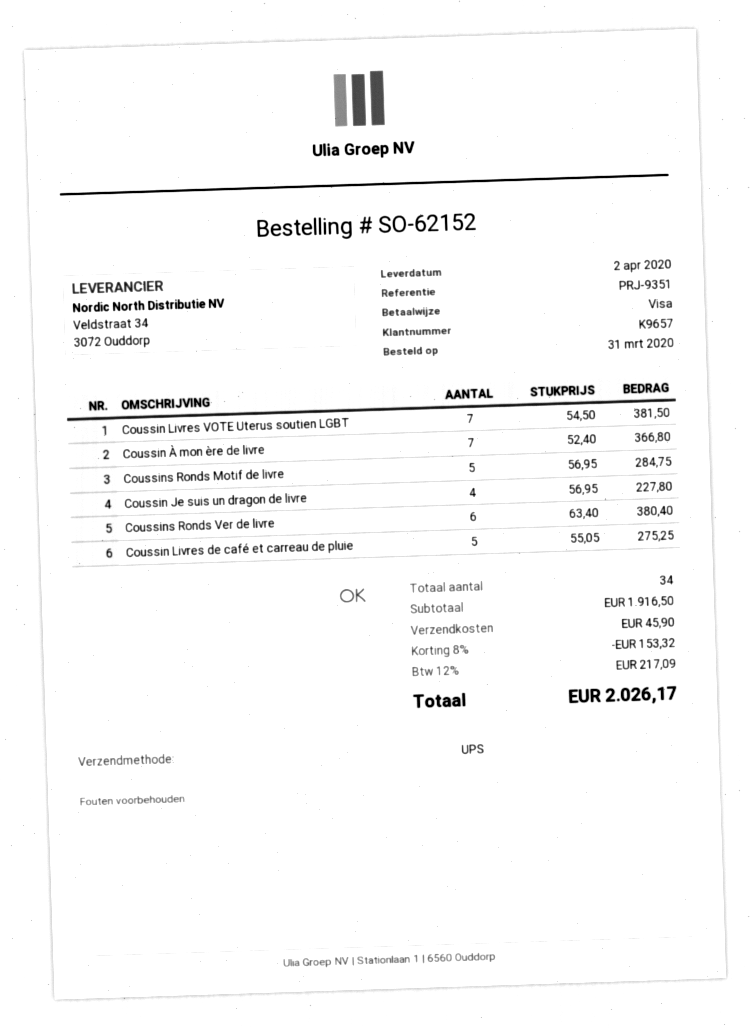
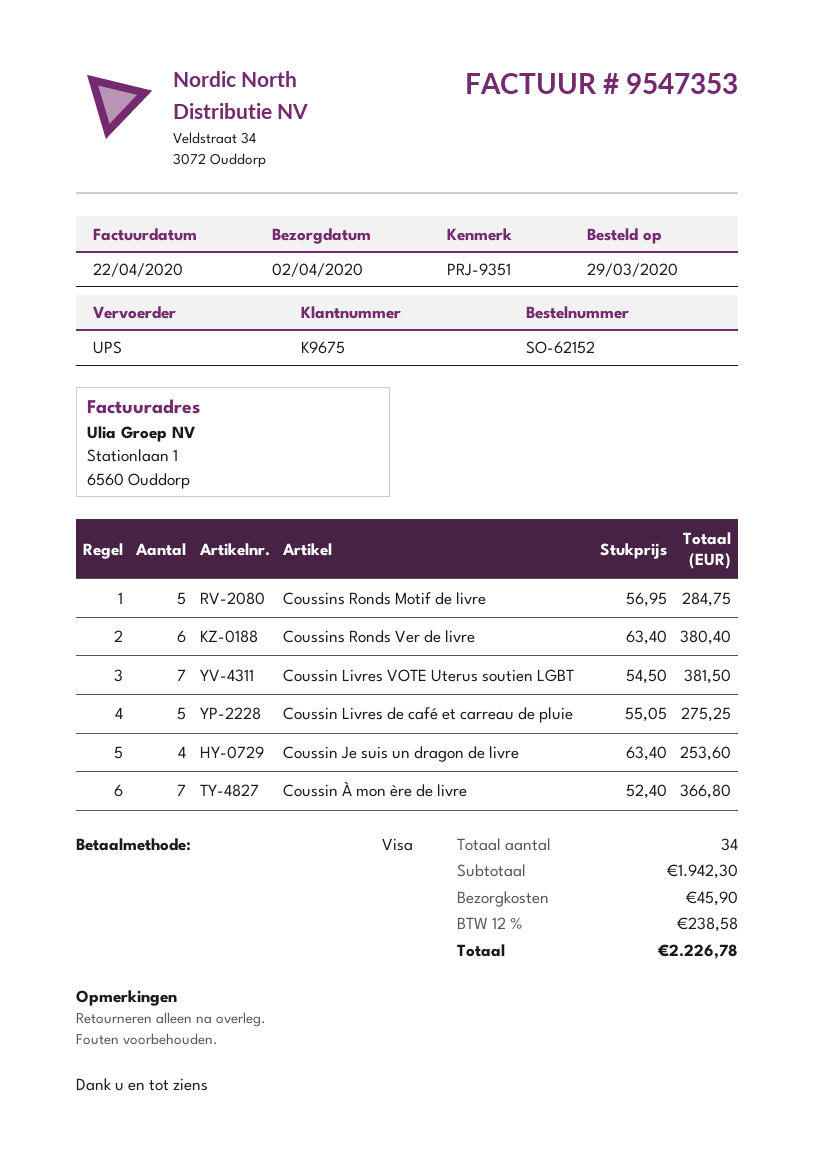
order date: 2020-03-31 -> 2020-03-29
customer number: K9657 -> K9675
Coussin Je suis un dragon de livre: 4 x 56.95 = 227.80 -> 4 x 63.40 = 253.60
subtotal: 1916.50 -> 1942.30
discount: 8% = 153.32 -> none
tax: 12% = 217.09 -> 12% = 238.58
total: 2026.17 -> 2226.78

